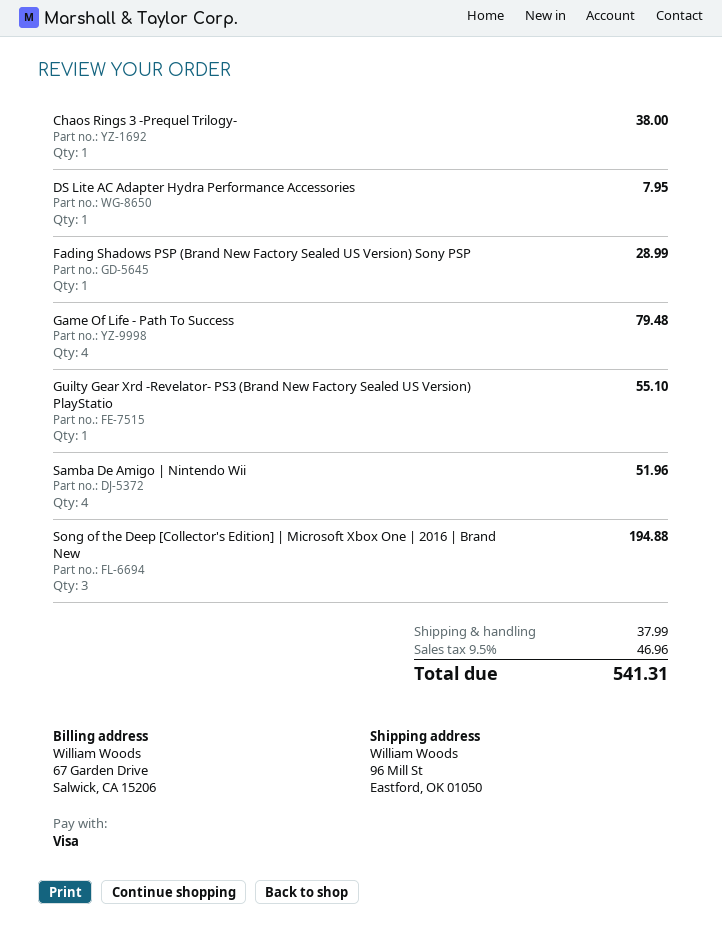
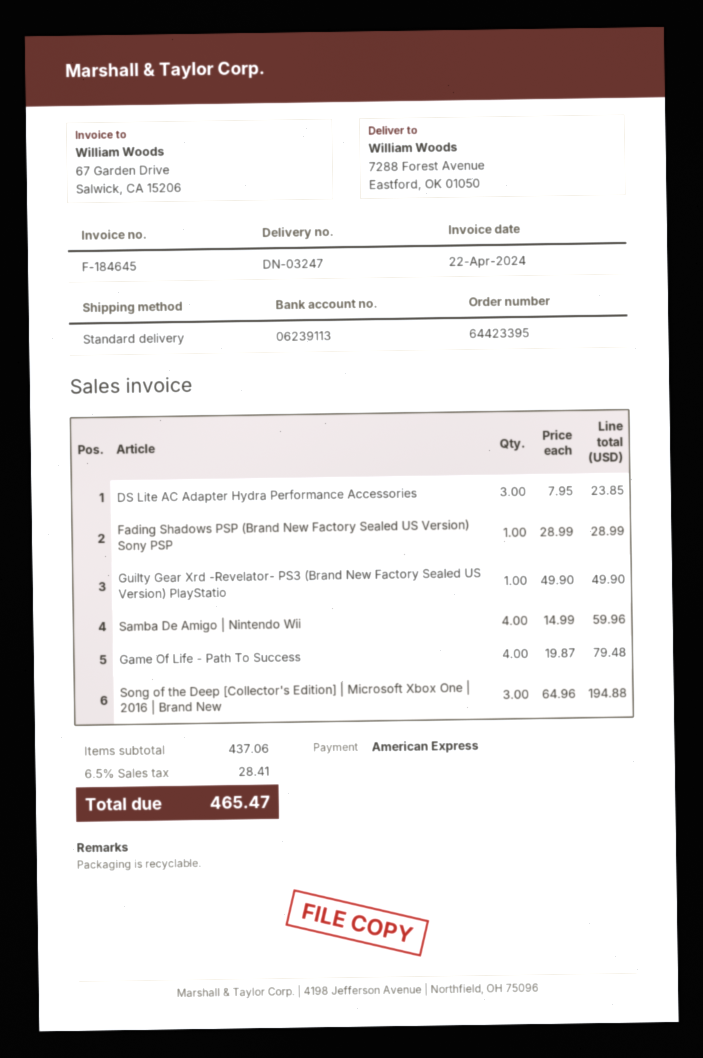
payment method: Visa -> American Express
ship to: 96 Mill St, Eastford, OK 01050 -> 7288 Forest Avenue, Eastford, OK 01050
Chaos Rings 3 -Prequel Trilogy-: 1 for 38.00 -> none
DS Lite AC Adapter Hydra Performance Accessories: 1 for 7.95 -> 3 for 23.85
Guilty Gear Xrd -Revelator- PS3 (Brand New Factory Sealed US Version) PlayStatio: 1 for 55.10 -> 1 for 49.90
Samba De Amigo | Nintendo Wii: 4 for 51.96 -> 4 for 59.96
shipping: 37.99 -> none
tax: 9.5% = 46.96 -> 6.5% = 28.41
total: 541.31 -> 465.47

